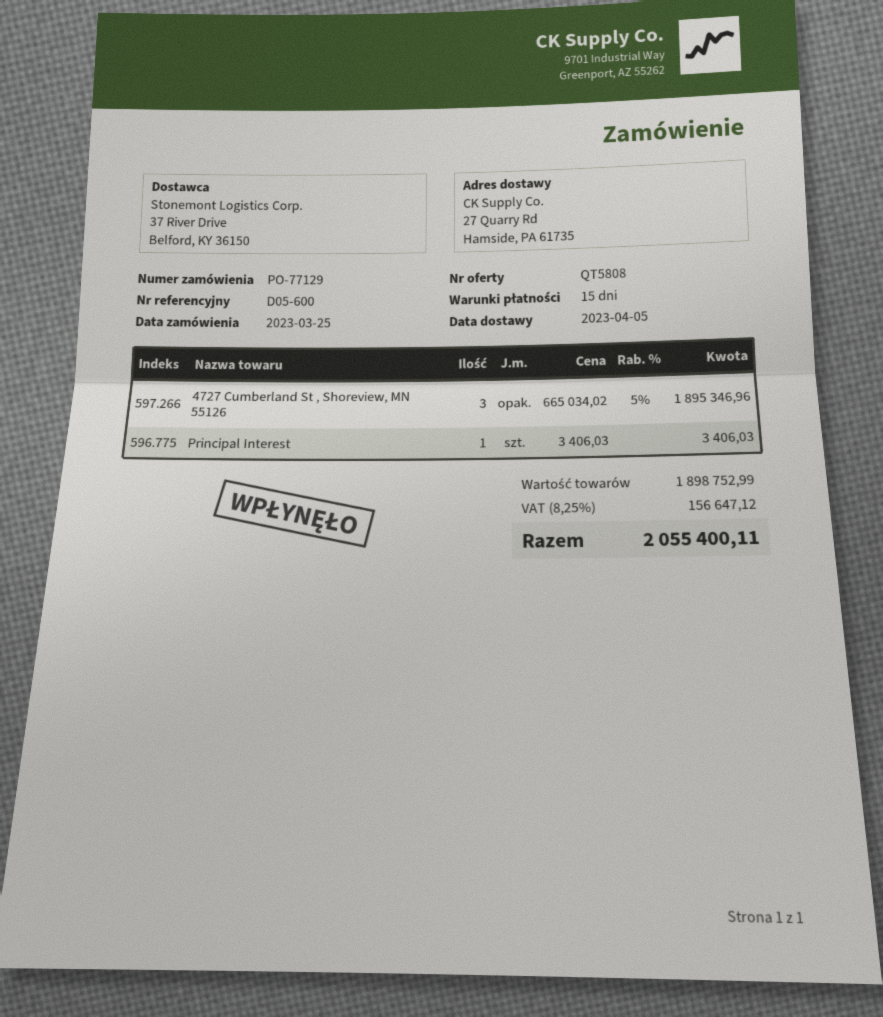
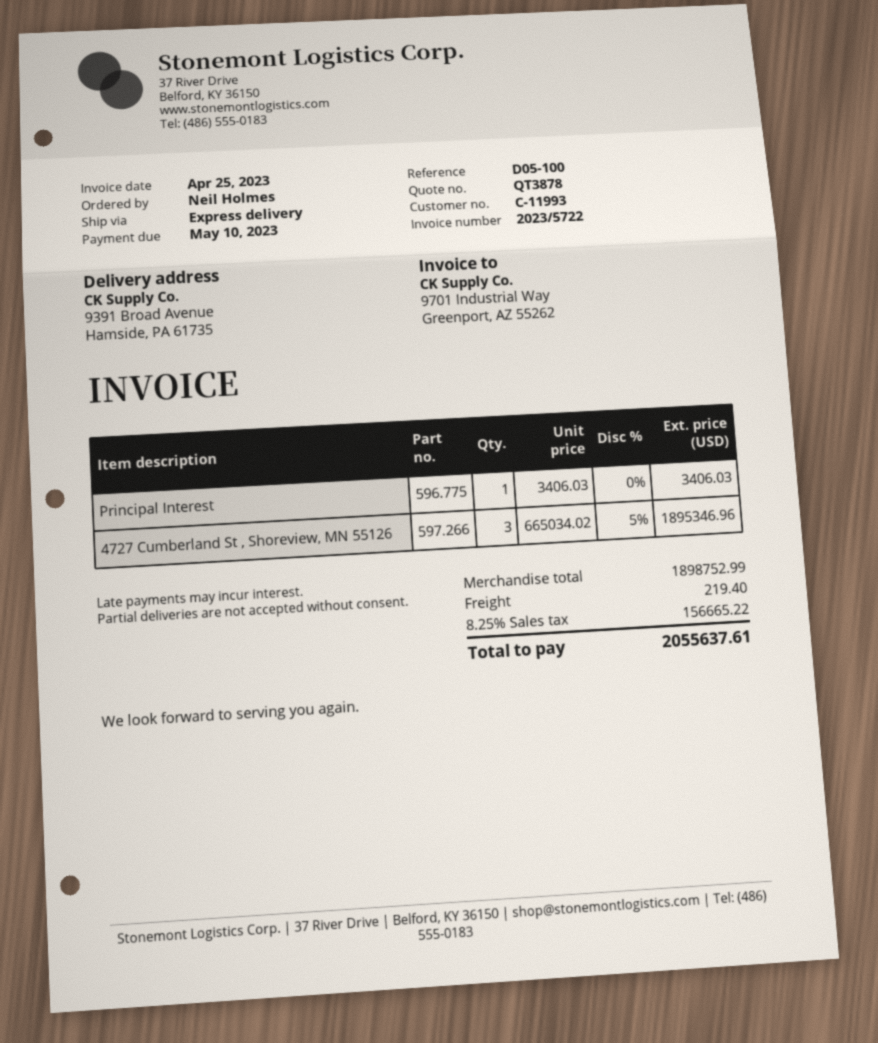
quote number: QT5808 -> QT3878
reference: D05-600 -> D05-100
ship to: 27 Quarry Rd, Hamside, PA 61735 -> 9391 Broad Avenue, Hamside, PA 61735
shipping: none -> 219.40
tax: 8.25% = 156647.12 -> 8.25% = 156665.22
total: 2055400.11 -> 2055637.61

